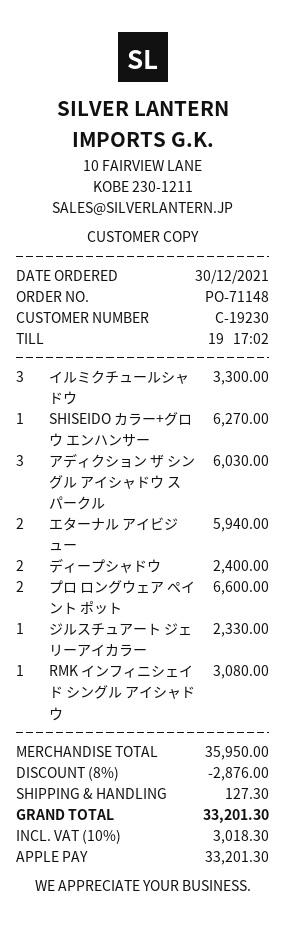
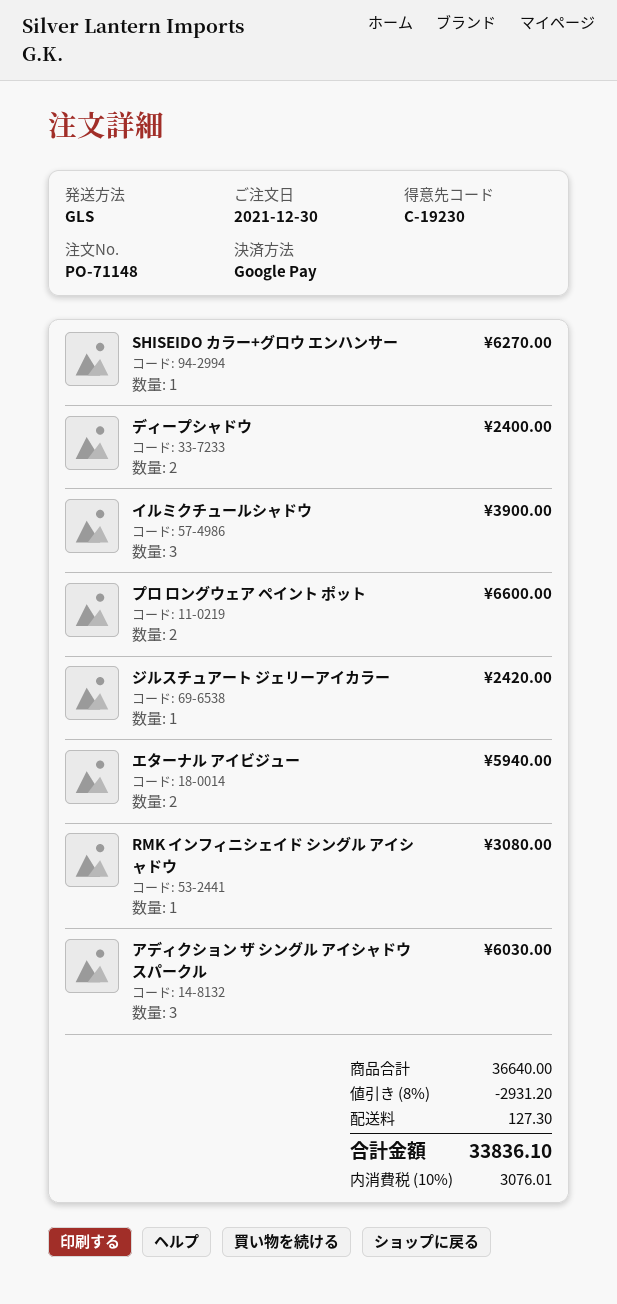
payment method: Apple Pay -> Google Pay
イルミクチュールシャドウ: 3 for 3300.00 -> 3 for 3900.00
ジルスチュアート ジェリーアイカラー: 1 for 2330.00 -> 1 for 2420.00
subtotal: 35950.00 -> 36640.00
discount: 8% = 2876.00 -> 8% = 2931.20
tax: 10% = 3018.30 -> 10% = 3076.01
total: 33201.30 -> 33836.10

